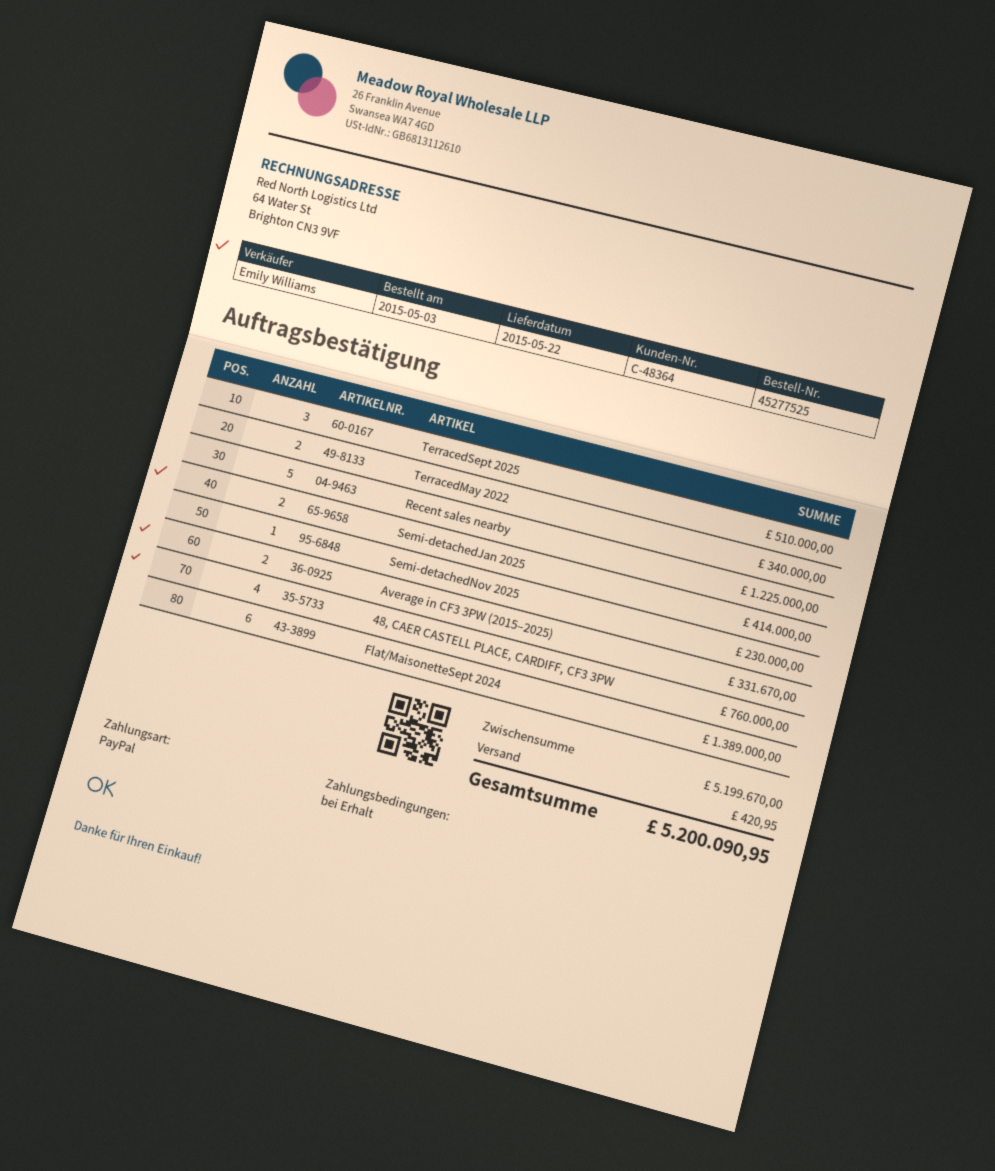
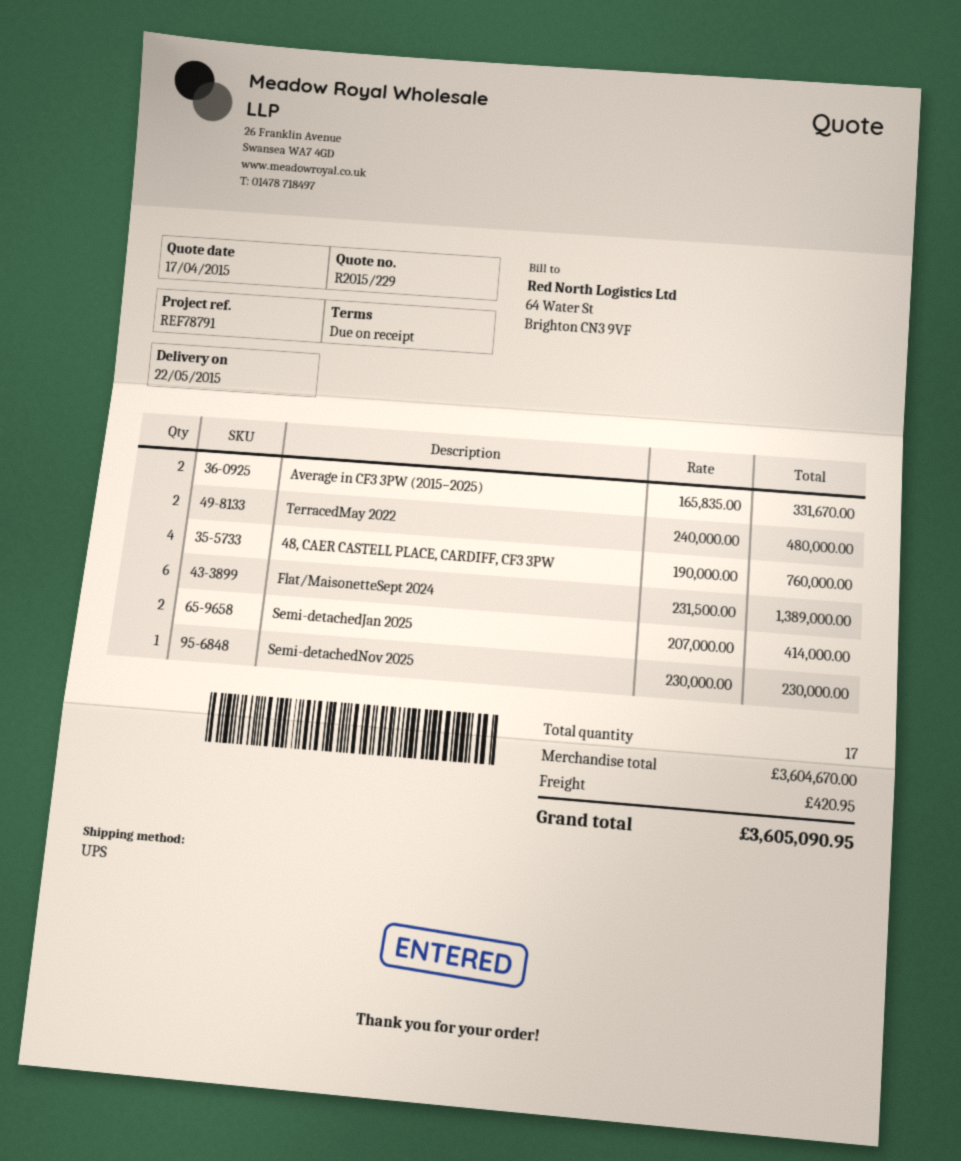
TerracedSept 2025: 3 for 510000.00 -> none
TerracedMay 2022: 2 for 340000.00 -> 2 for 480000.00
Recent sales nearby: 5 for 1225000.00 -> none
subtotal: 5199670.00 -> 3604670.00
total: 5200090.95 -> 3605090.95

